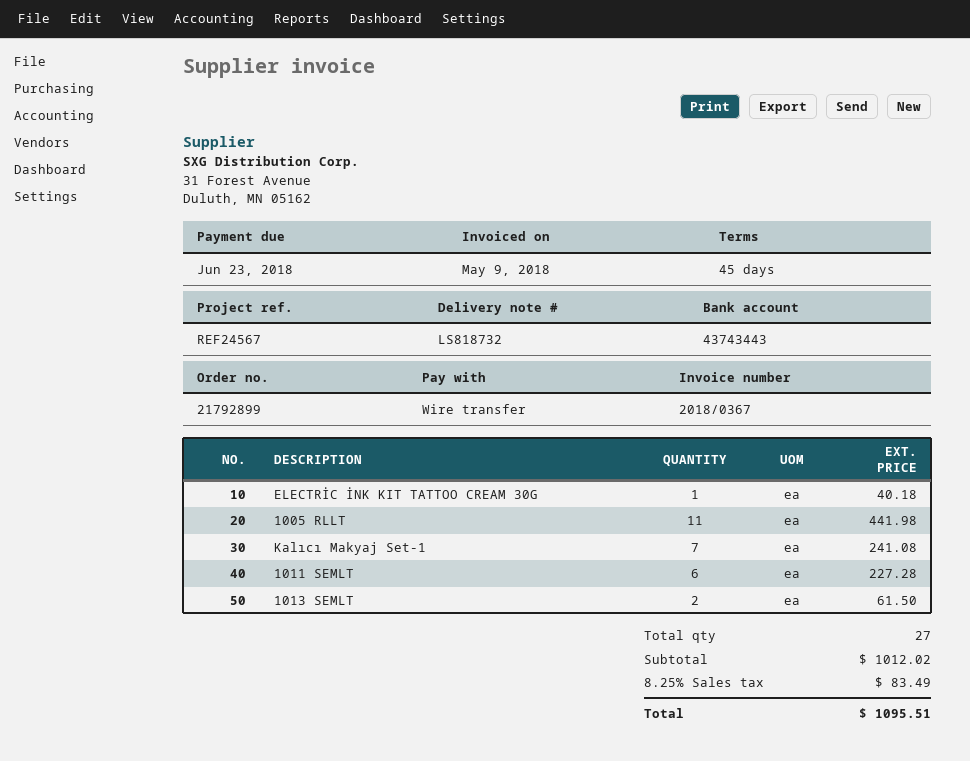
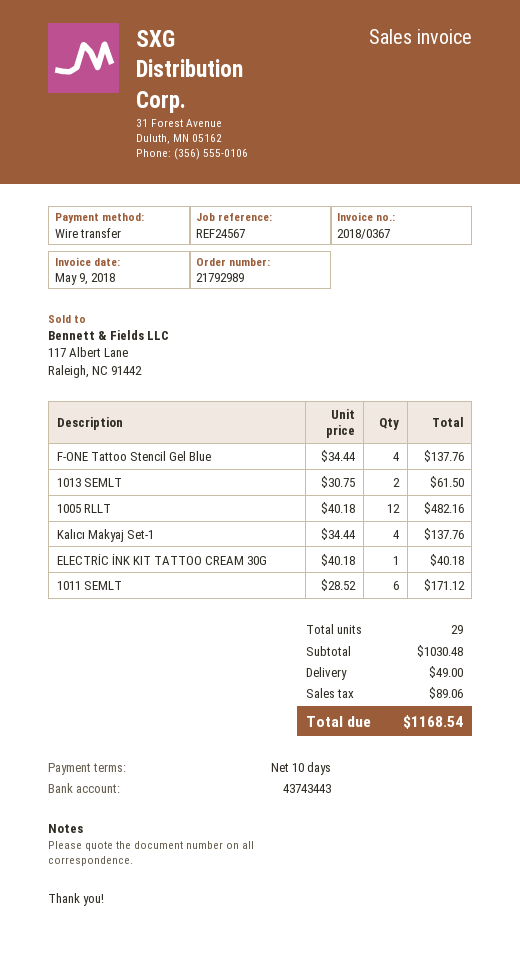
order number: 21792899 -> 21792989
payment terms: 45 days -> 10 days
1005 RLLT: 11 for 441.98 -> 12 for 482.16
Kalıcı Makyaj Set-1: 7 for 241.08 -> 4 for 137.76
1011 SEMLT: 6 for 227.28 -> 6 for 171.12
F-ONE Tattoo Stencil Gel Blue: none -> 4 for 137.76
total quantity: 27 -> 29
subtotal: 1012.02 -> 1030.48
shipping: none -> 49.00
tax: 83.49 -> 89.06
total: 1095.51 -> 1168.54

